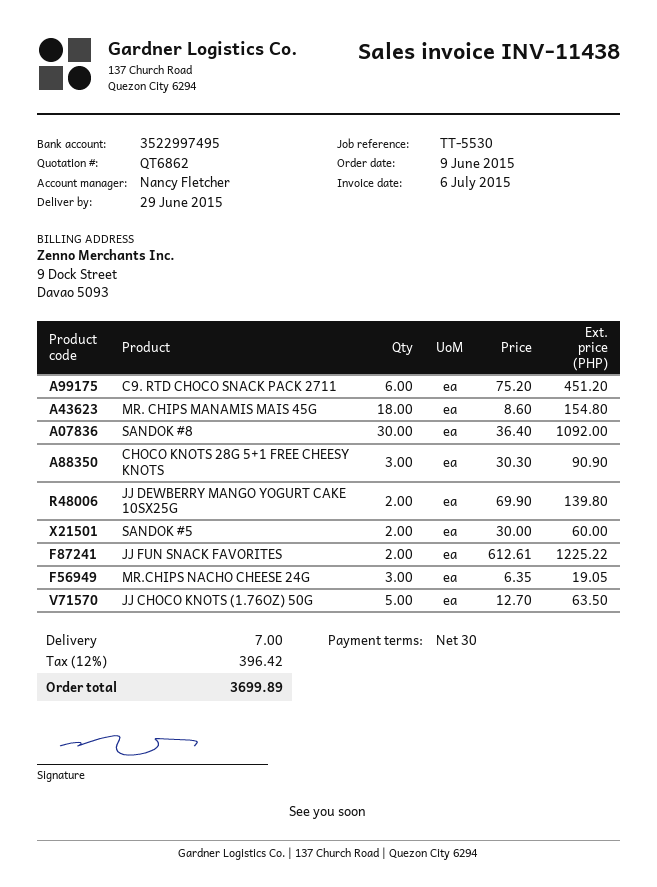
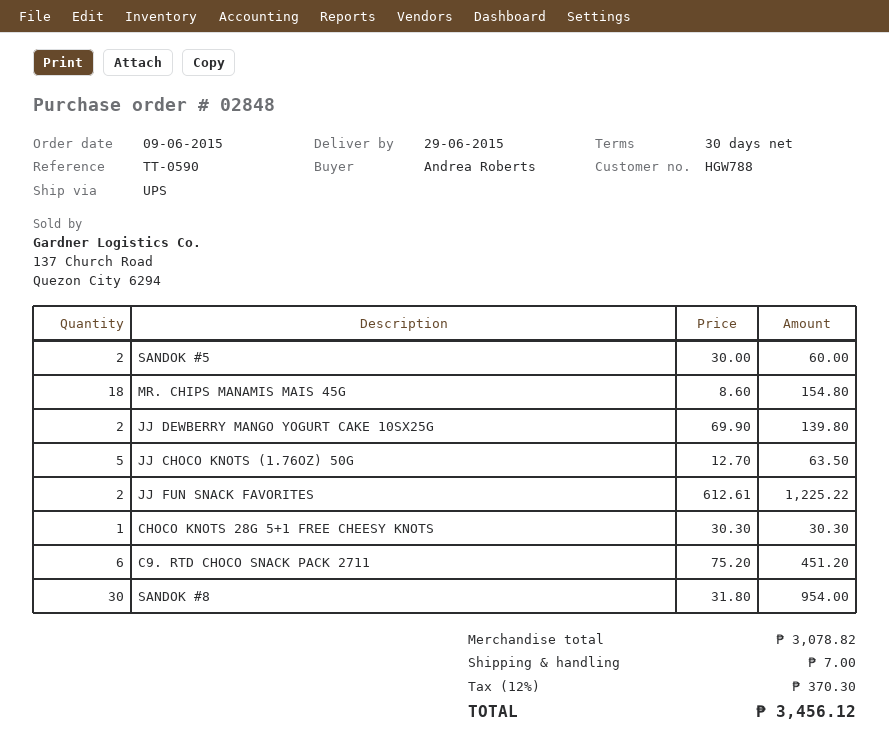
reference: TT-5530 -> TT-0590
SANDOK #8: 30 x 36.40 = 1092.00 -> 30 x 31.80 = 954.00
CHOCO KNOTS 28G 5+1 FREE CHEESY KNOTS: 3 x 30.30 = 90.90 -> 1 x 30.30 = 30.30
MR.CHIPS NACHO CHEESE 24G: 3 x 6.35 = 19.05 -> none
tax: 12% = 396.42 -> 12% = 370.30
total: 3699.89 -> 3456.12

